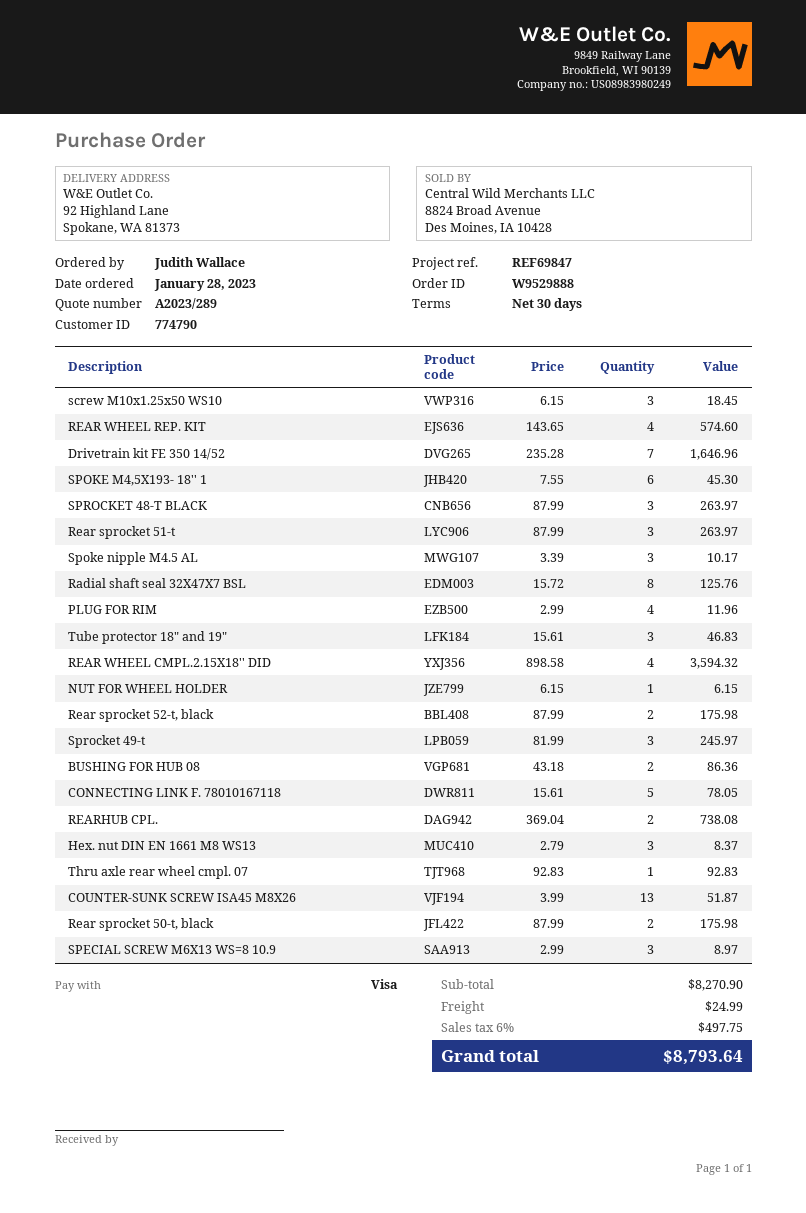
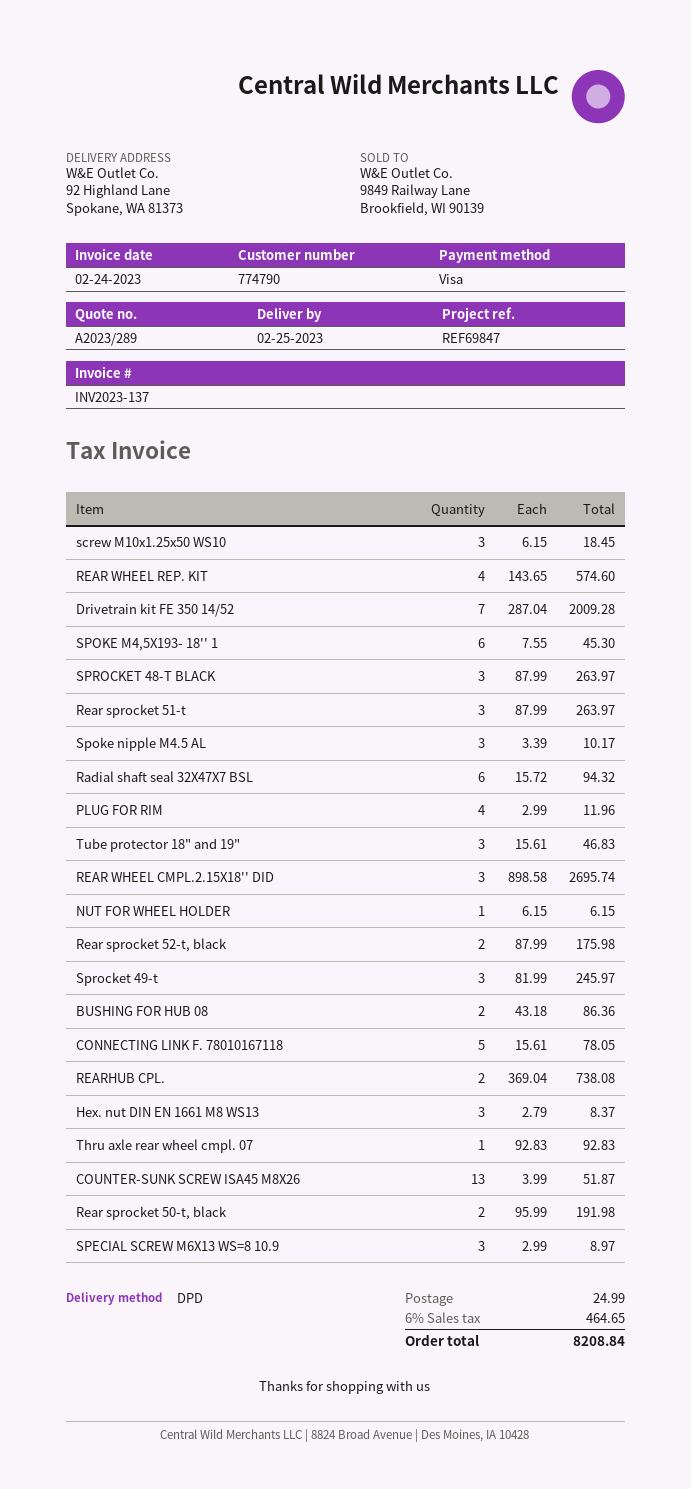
Drivetrain kit FE 350 14/52: 7 x 235.28 = 1646.96 -> 7 x 287.04 = 2009.28
Radial shaft seal 32X47X7 BSL: 8 x 15.72 = 125.76 -> 6 x 15.72 = 94.32
REAR WHEEL CMPL.2.15X18'' DID: 4 x 898.58 = 3594.32 -> 3 x 898.58 = 2695.74
Rear sprocket 50-t, black: 2 x 87.99 = 175.98 -> 2 x 95.99 = 191.98
tax: 6% = 497.75 -> 6% = 464.65
total: 8793.64 -> 8208.84

